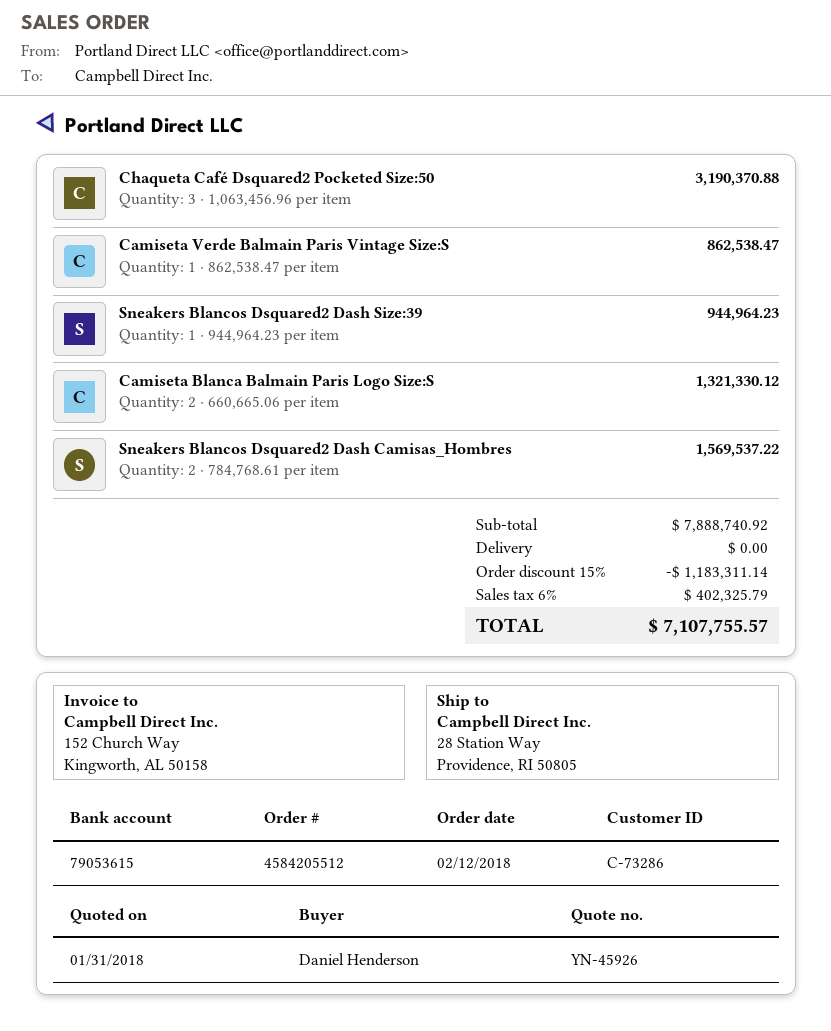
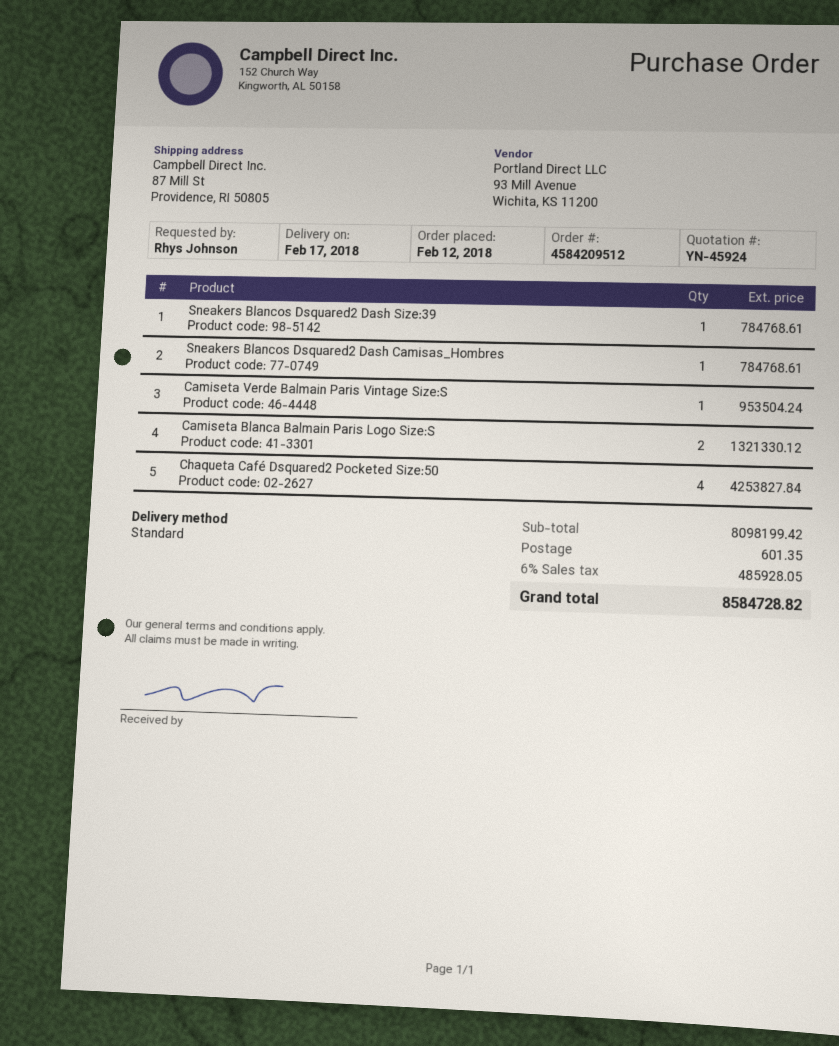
quote number: YN-45926 -> YN-45924
order number: 4584205512 -> 4584209512
ordered by: Daniel Henderson -> Rhys Johnson
ship to: 28 Station Way, Providence, RI 50805 -> 87 Mill St, Providence, RI 50805
Chaqueta Café Dsquared2 Pocketed Size:50: 3 for 3190370.88 -> 4 for 4253827.84
Camiseta Verde Balmain Paris Vintage Size:S: 1 for 862538.47 -> 1 for 953504.24
Sneakers Blancos Dsquared2 Dash Size:39: 1 for 944964.23 -> 1 for 784768.61
Sneakers Blancos Dsquared2 Dash Camisas_Hombres: 2 for 1569537.22 -> 1 for 784768.61
subtotal: 7888740.92 -> 8098199.42
discount: 15% = 1183311.14 -> none
shipping: 0.00 -> 601.35
tax: 6% = 402325.79 -> 6% = 485928.05
total: 7107755.57 -> 8584728.82

